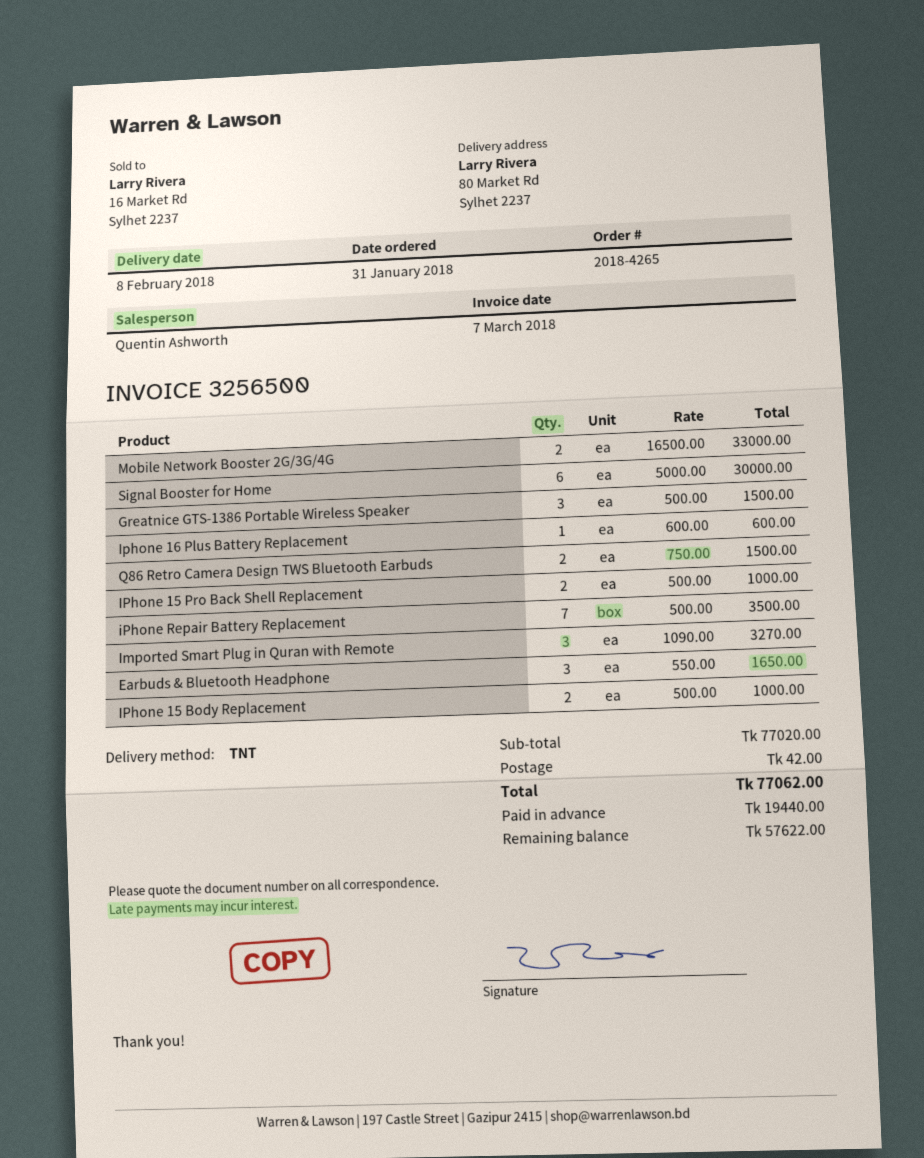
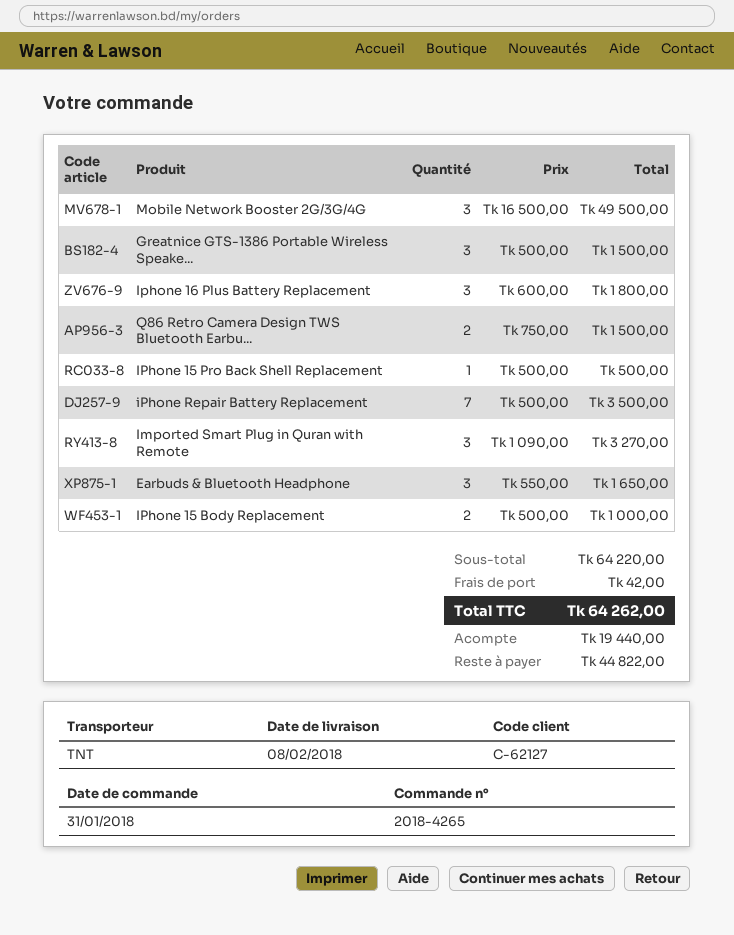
Mobile Network Booster 2G/3G/4G: 2 x 16500.00 = 33000.00 -> 3 x 16500.00 = 49500.00
Signal Booster for Home: 6 x 5000.00 = 30000.00 -> none
Iphone 16 Plus Battery Replacement: 1 x 600.00 = 600.00 -> 3 x 600.00 = 1800.00
IPhone 15 Pro Back Shell Replacement: 2 x 500.00 = 1000.00 -> 1 x 500.00 = 500.00
subtotal: 77020.00 -> 64220.00
total: 77062.00 -> 64262.00
balance: 57622.00 -> 44822.00

